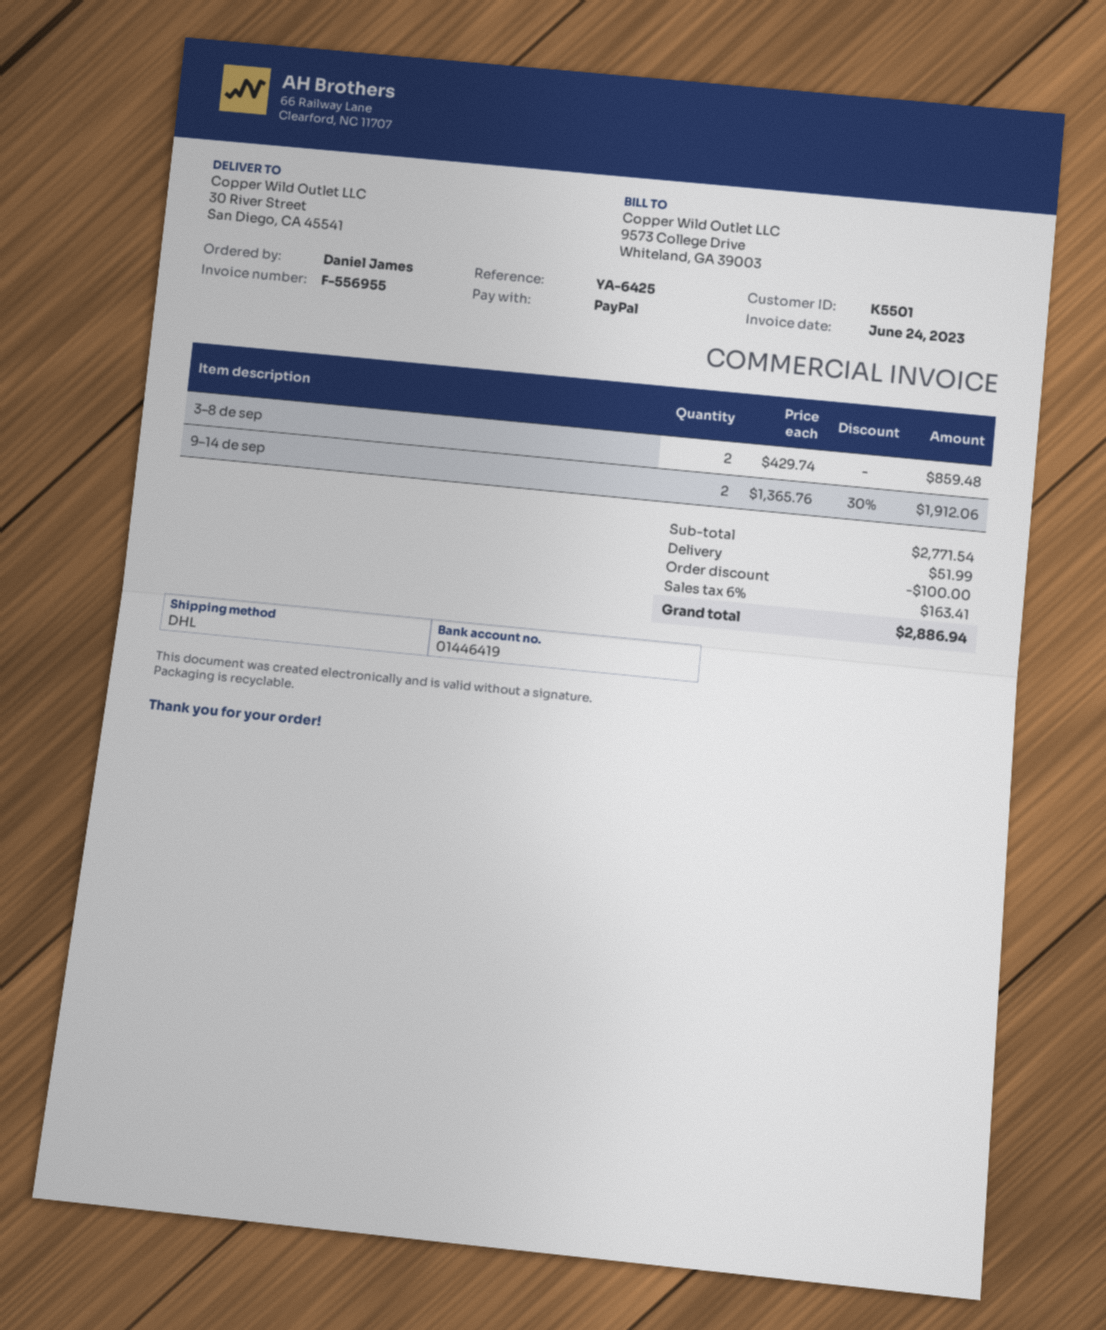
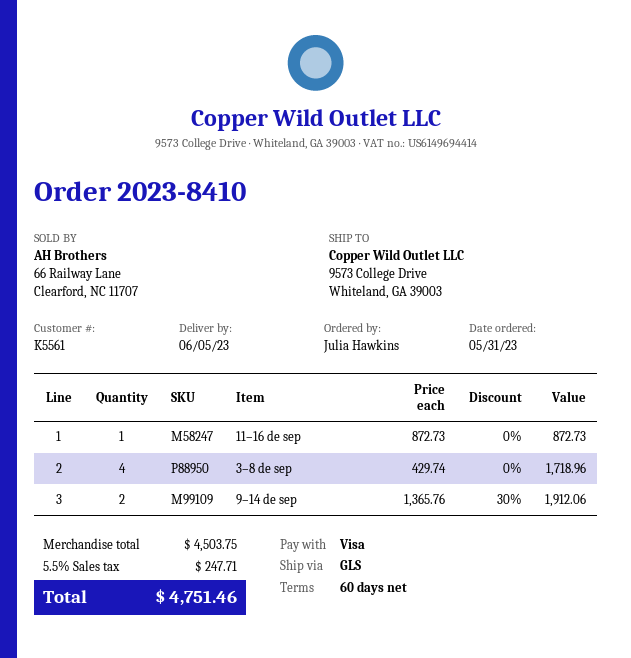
customer number: K5501 -> K5561
ordered by: Daniel James -> Julia Hawkins
payment method: PayPal -> Visa
shipping method: DHL -> GLS
ship to: 30 River Street, San Diego, CA 45541 -> 9573 College Drive, Whiteland, GA 39003
3–8 de sep: 2 x 429.74 = 859.48 -> 4 x 429.74 = 1718.96
11–16 de sep: none -> 1 x 872.73 = 872.73
subtotal: 2771.54 -> 4503.75
discount: 100.00 -> none
shipping: 51.99 -> none
tax: 6% = 163.41 -> 5.5% = 247.71
total: 2886.94 -> 4751.46

